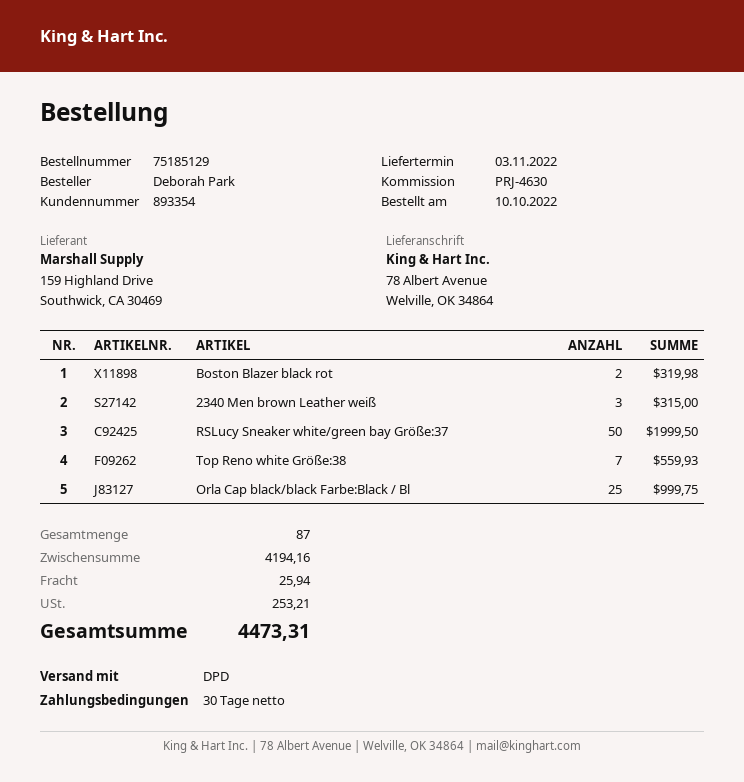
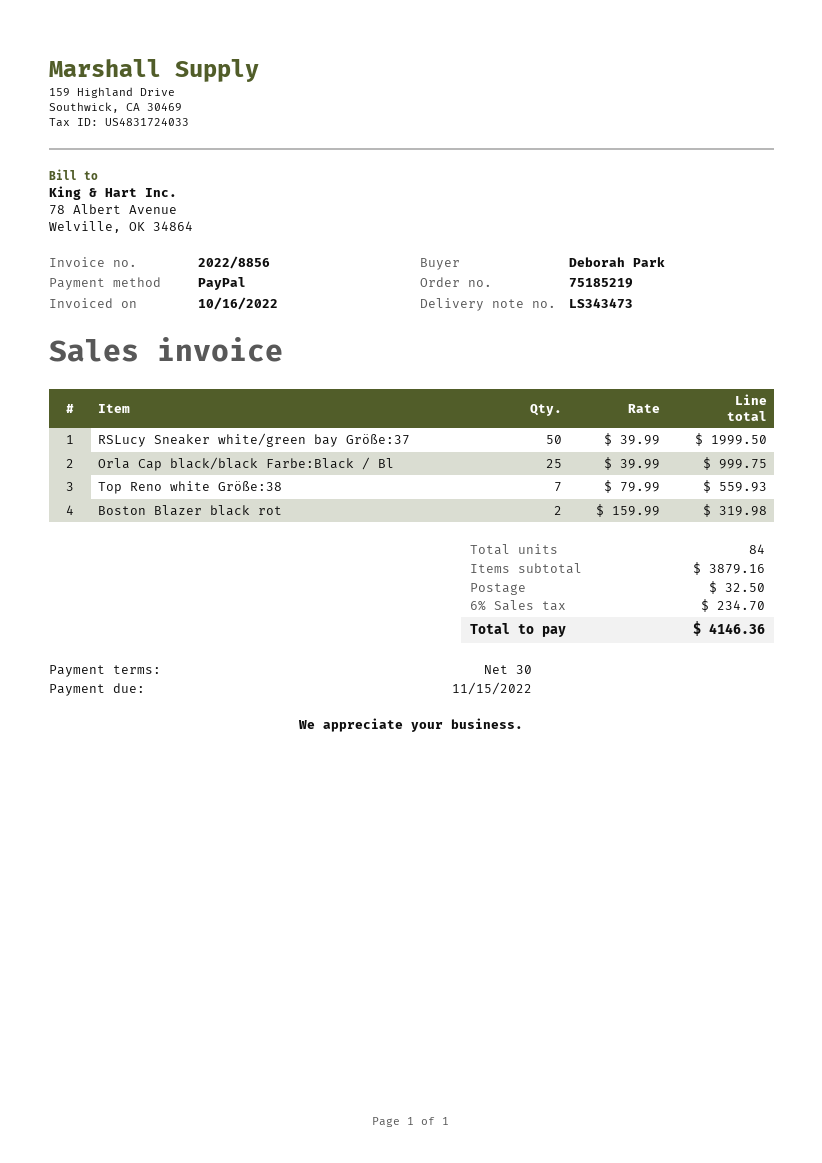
order number: 75185129 -> 75185219
2340 Men brown Leather weiß: 3 for 315.00 -> none
total quantity: 87 -> 84
subtotal: 4194.16 -> 3879.16
shipping: 25.94 -> 32.50
tax: 253.21 -> 234.70
total: 4473.31 -> 4146.36

